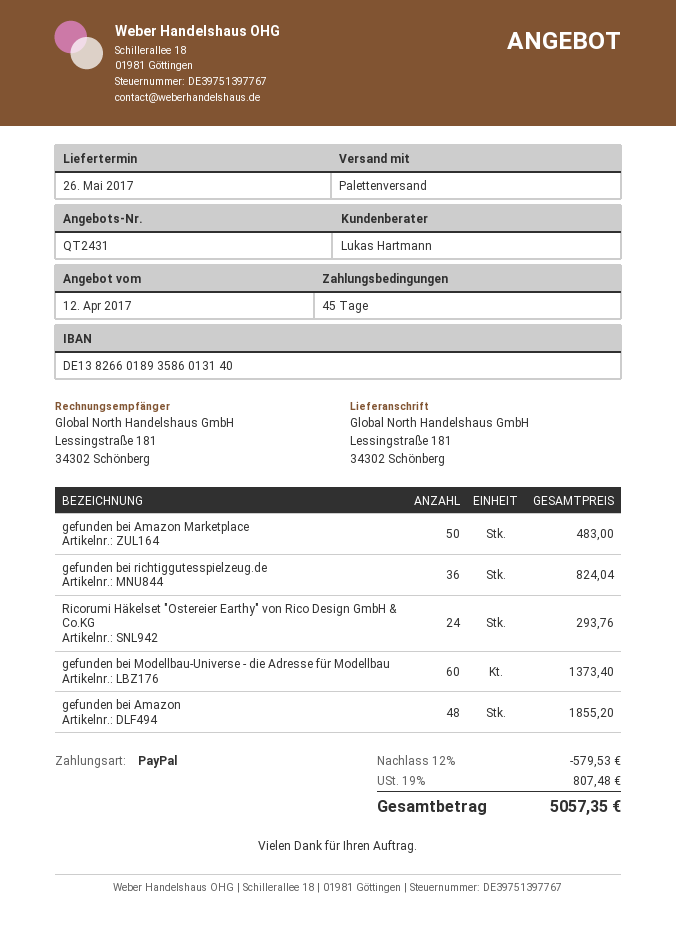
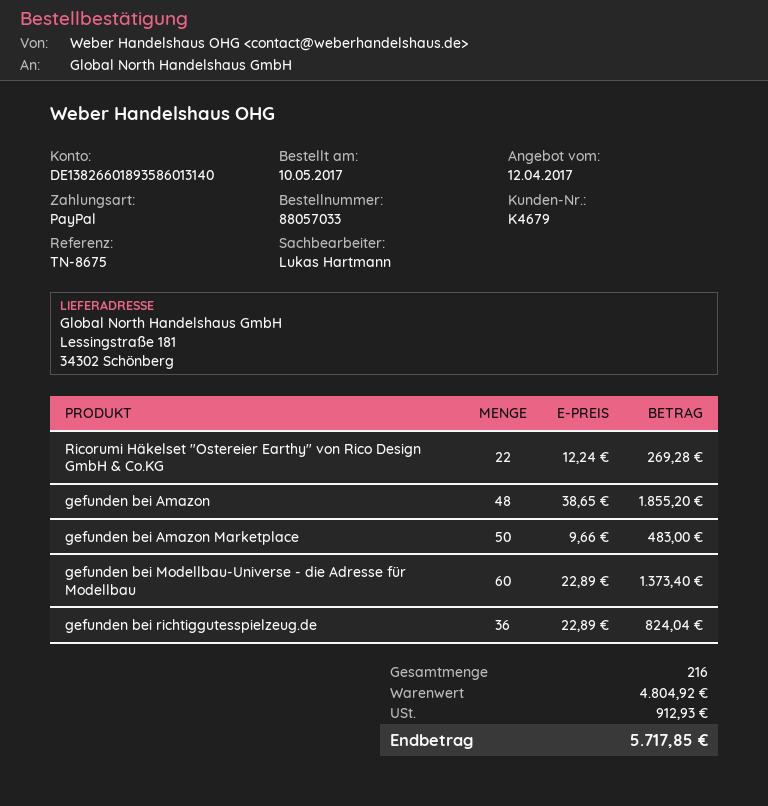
Ricorumi Häkelset "Ostereier Earthy" von Rico Design GmbH & Co.KG: 24 for 293.76 -> 22 for 269.28
discount: 12% = 579.53 -> none
tax: 807.48 -> 912.93
total: 5057.35 -> 5717.85

